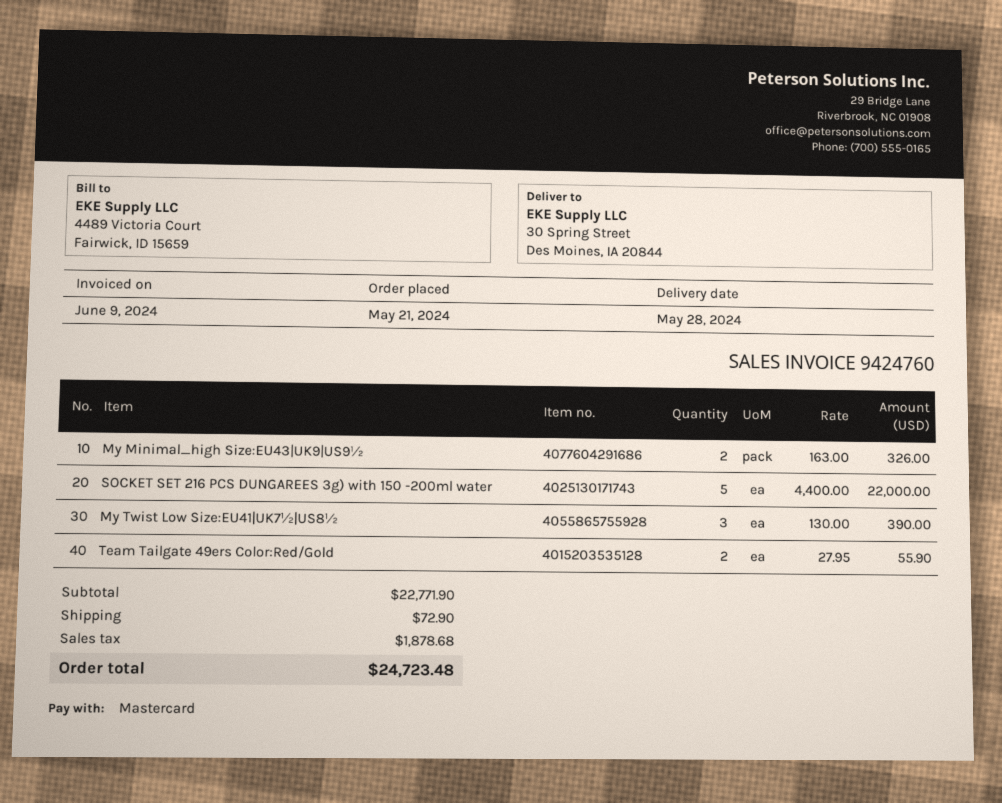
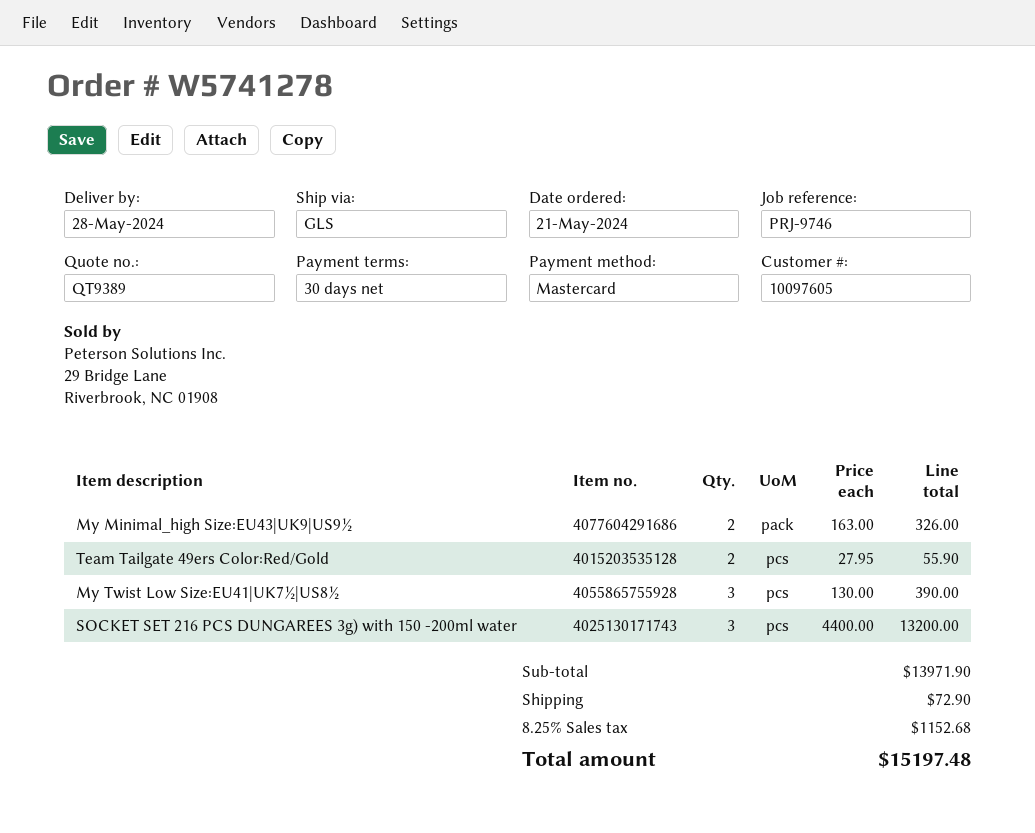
SOCKET SET 216 PCS DUNGAREES 3g) with 150 -200ml water: 5 x 4400.00 = 22000.00 -> 3 x 4400.00 = 13200.00
subtotal: 22771.90 -> 13971.90
tax: 1878.68 -> 1152.68
total: 24723.48 -> 15197.48

